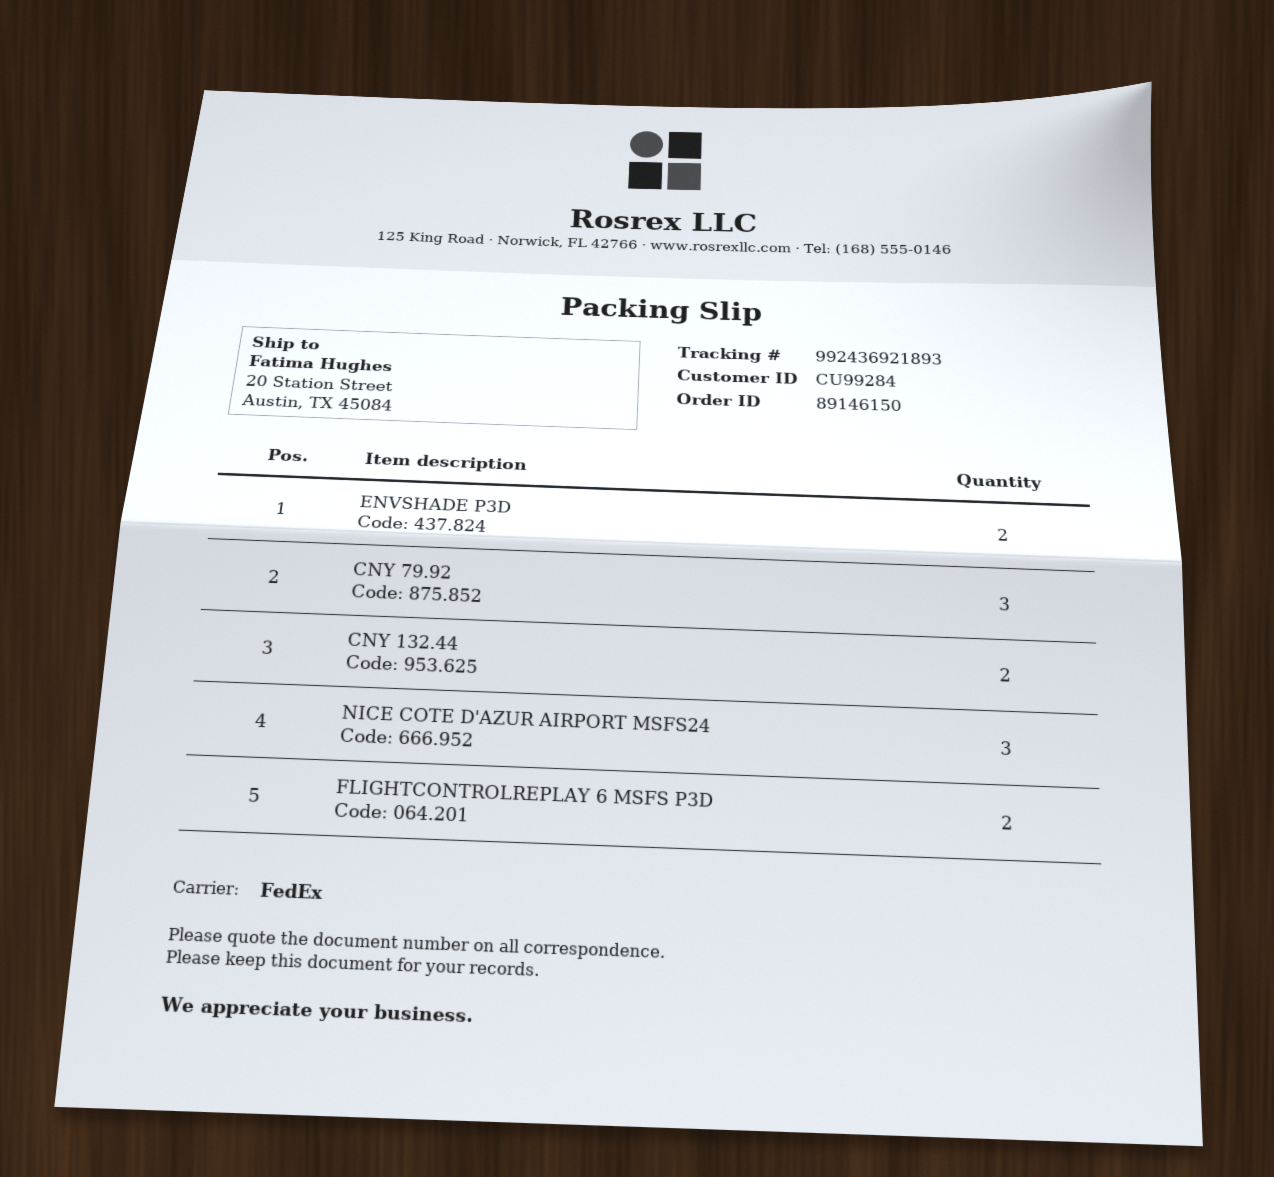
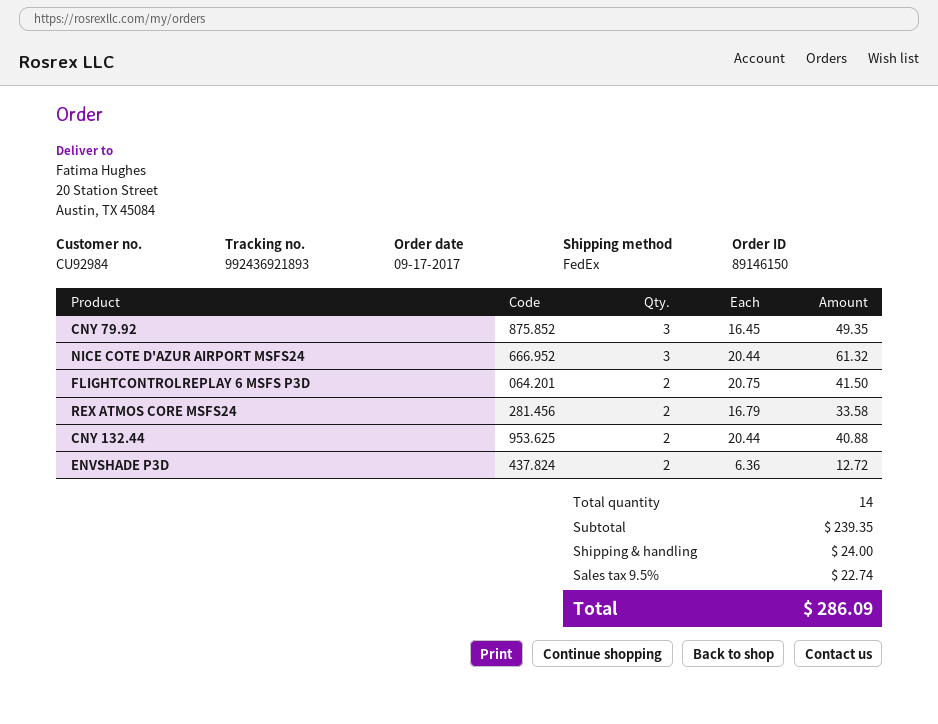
customer number: CU99284 -> CU92984
REX ATMOS CORE MSFS24: none -> 2

